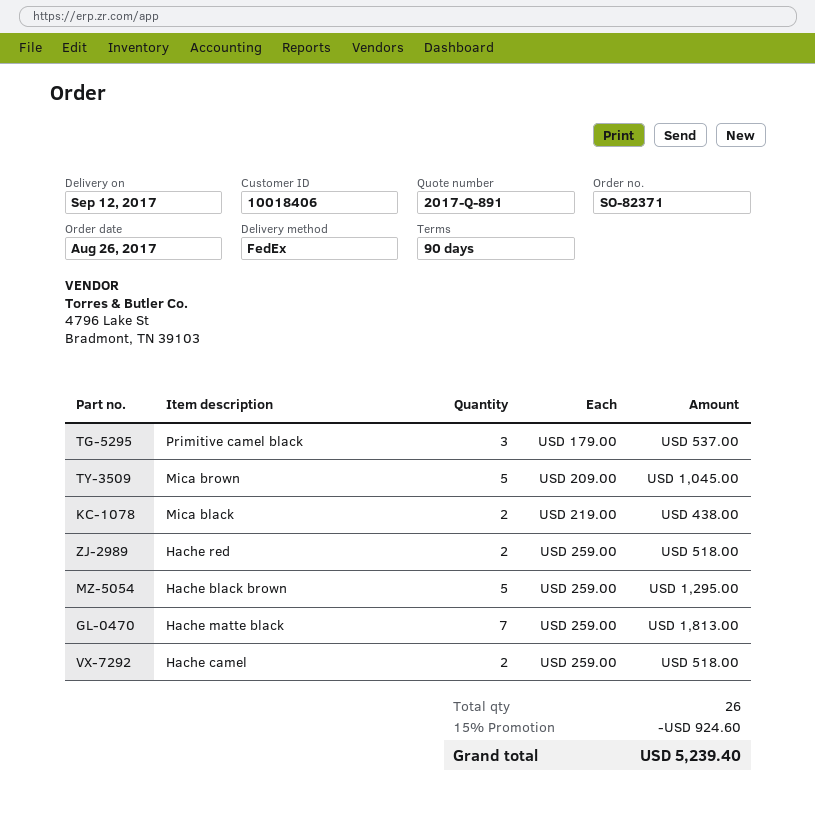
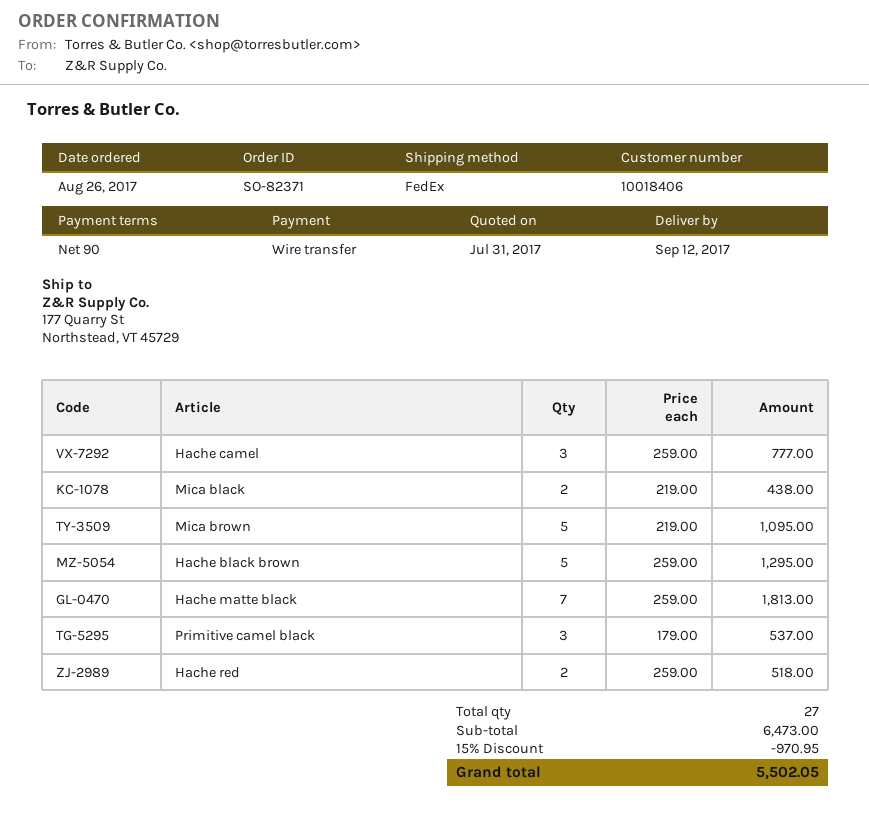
Mica brown: 5 x 209.00 = 1045.00 -> 5 x 219.00 = 1095.00
Hache camel: 2 x 259.00 = 518.00 -> 3 x 259.00 = 777.00
total quantity: 26 -> 27
discount: 15% = 924.60 -> 15% = 970.95
total: 5239.40 -> 5502.05

